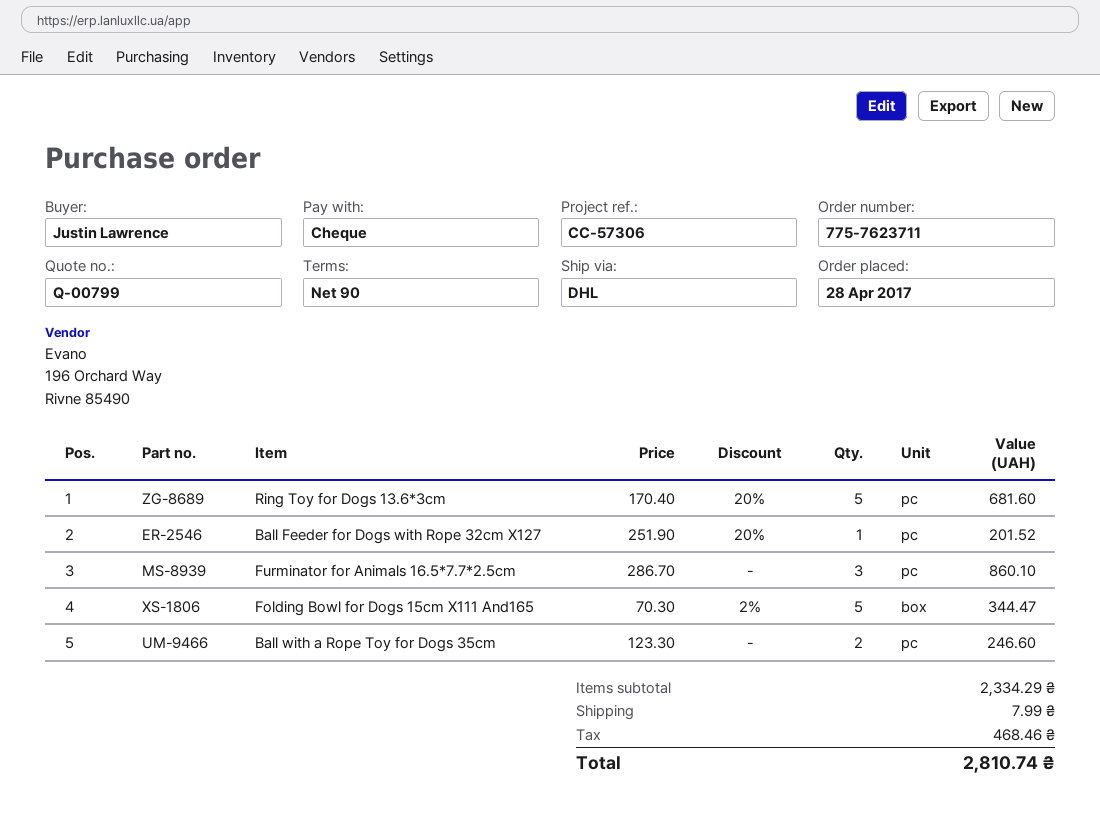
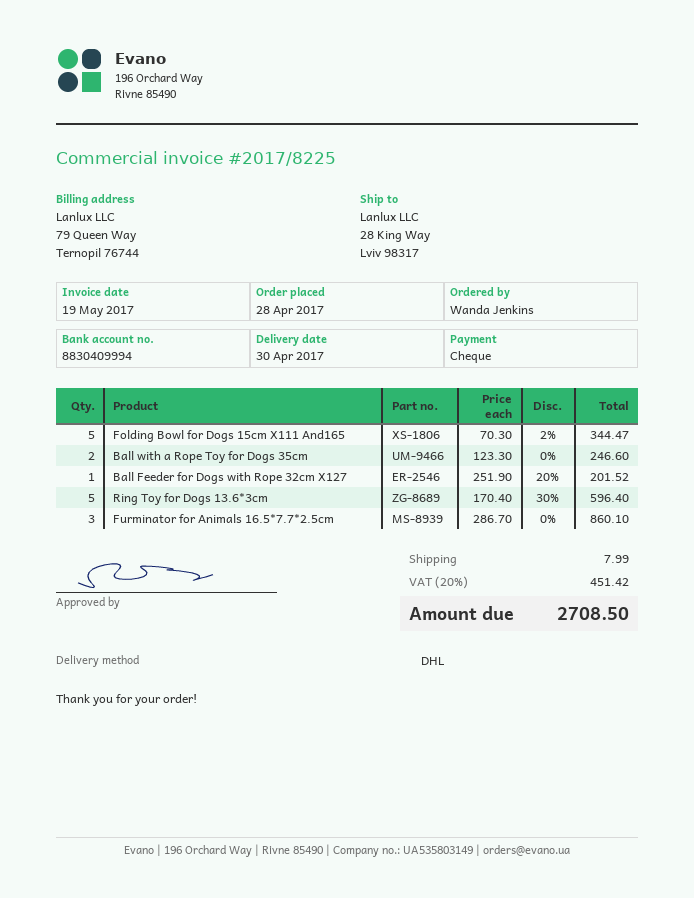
ordered by: Justin Lawrence -> Wanda Jenkins
Ring Toy for Dogs 13.6*3cm: 5 x 170.40 - 20% = 681.60 -> 5 x 170.40 - 30% = 596.40
tax: 468.46 -> 451.42
total: 2810.74 -> 2708.50

